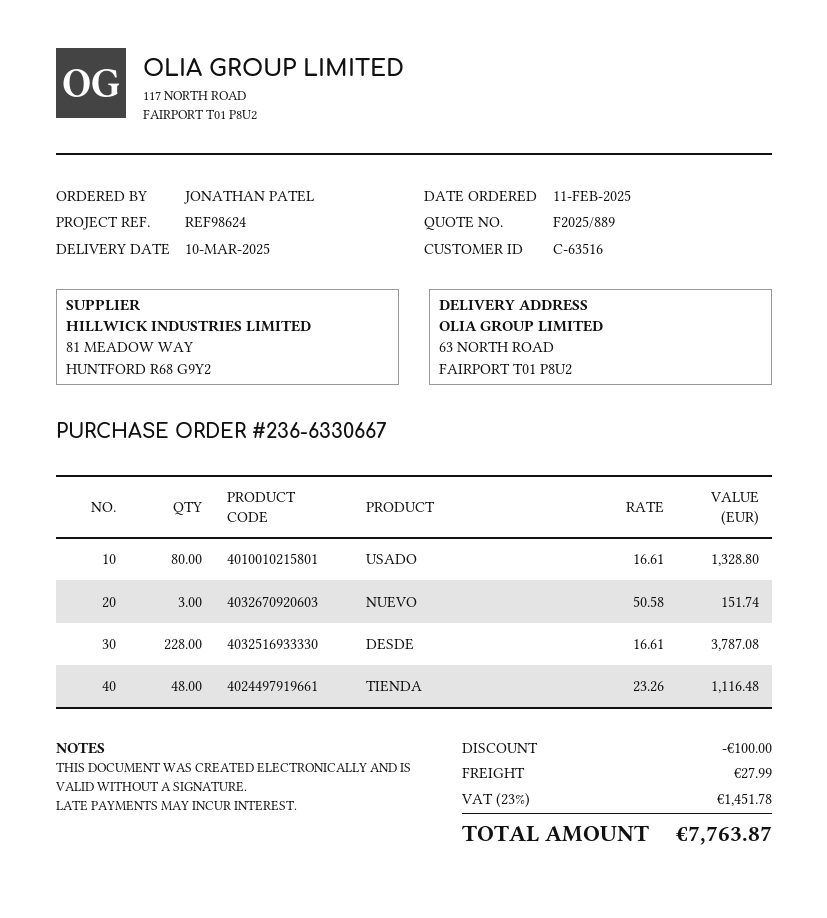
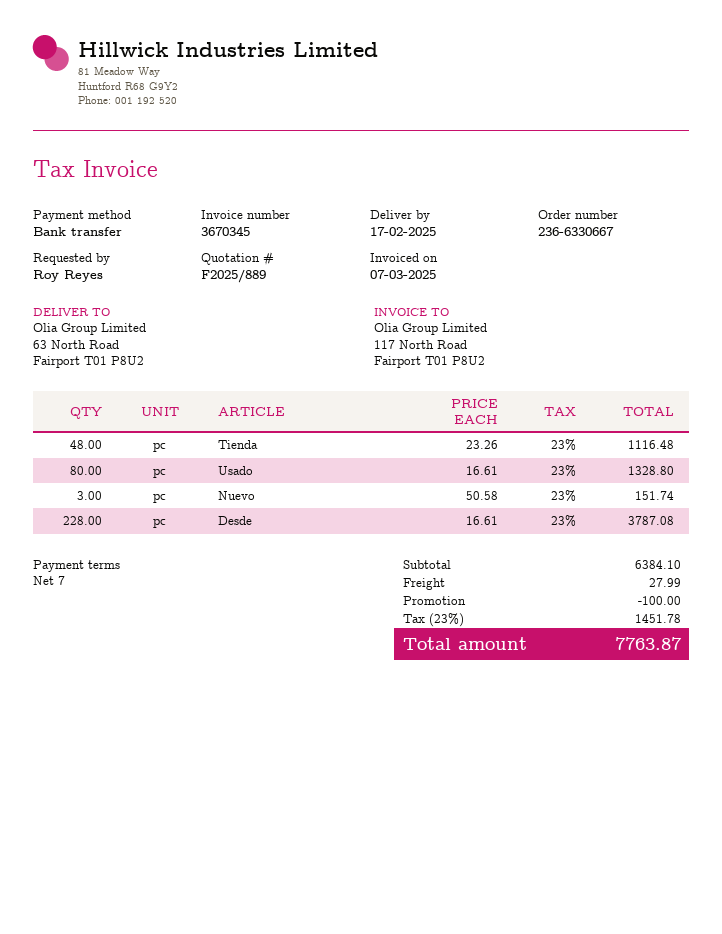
delivery date: 2025-03-10 -> 2025-02-17
ordered by: JONATHAN PATEL -> Roy Reyes

